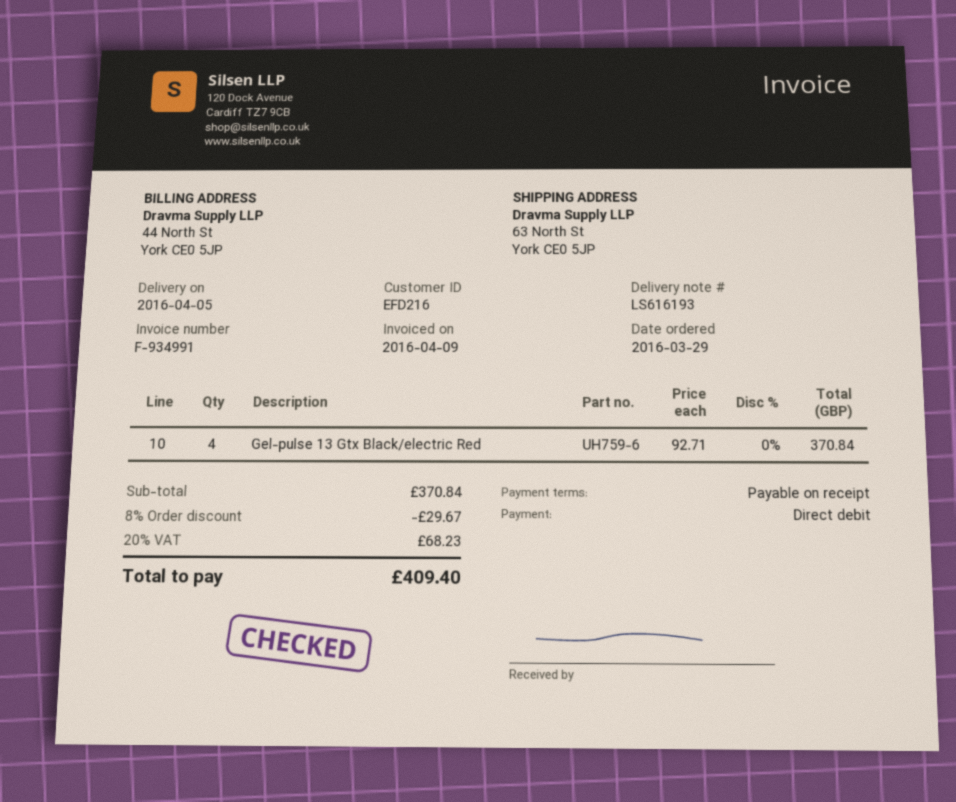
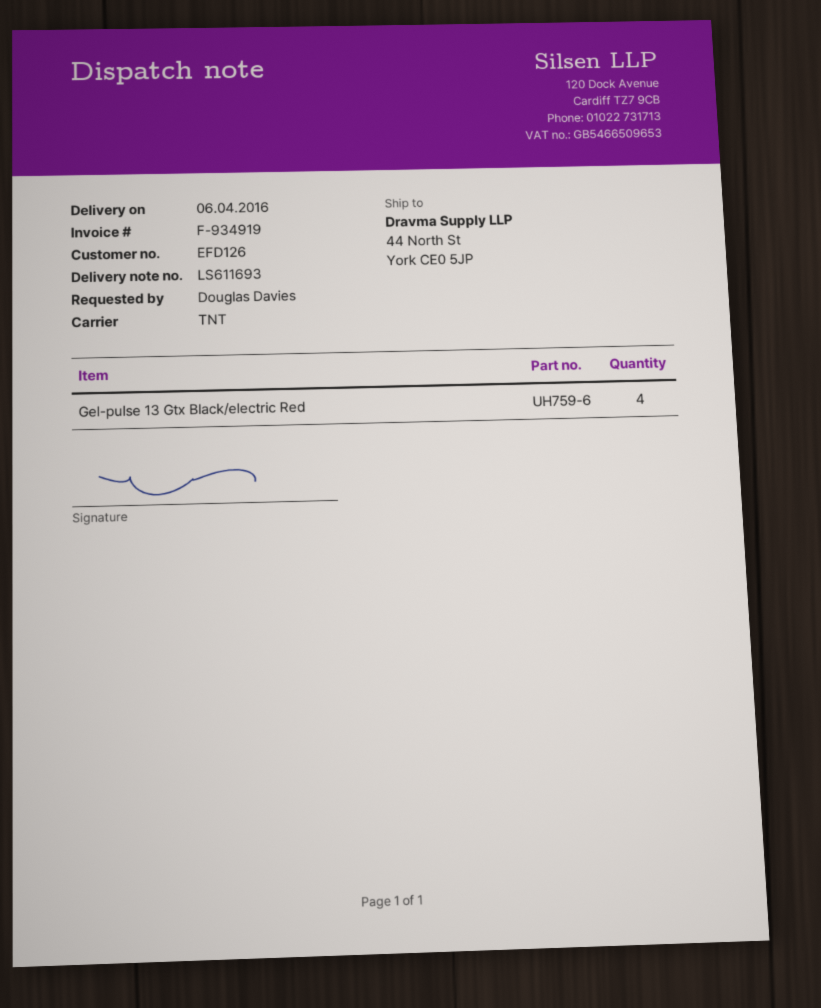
delivery note number: LS616193 -> LS611693
delivery date: 2016-04-05 -> 2016-04-06
invoice number: F-934991 -> F-934919
customer number: EFD216 -> EFD126
ship to: 63 North St, York CE0 5JP -> 44 North St, York CE0 5JP

